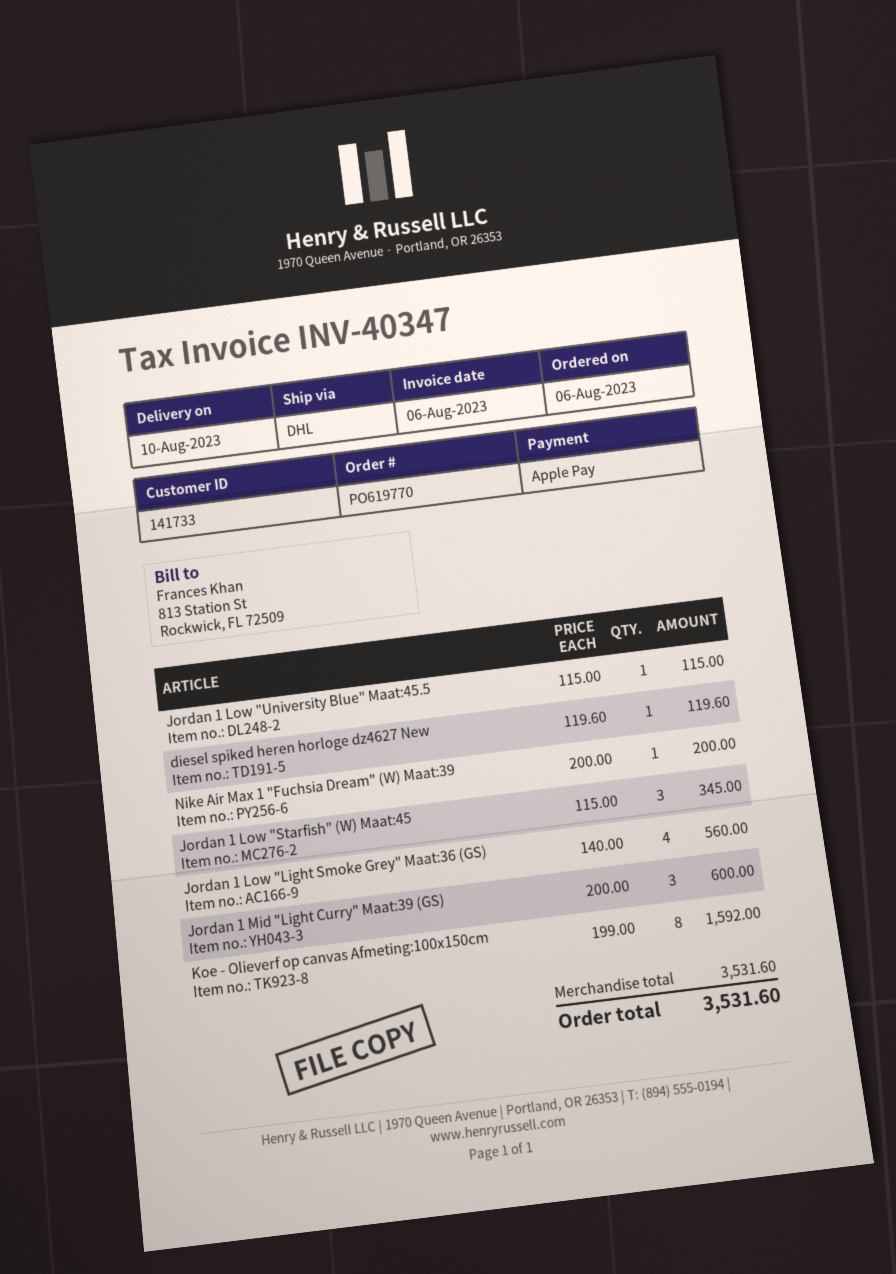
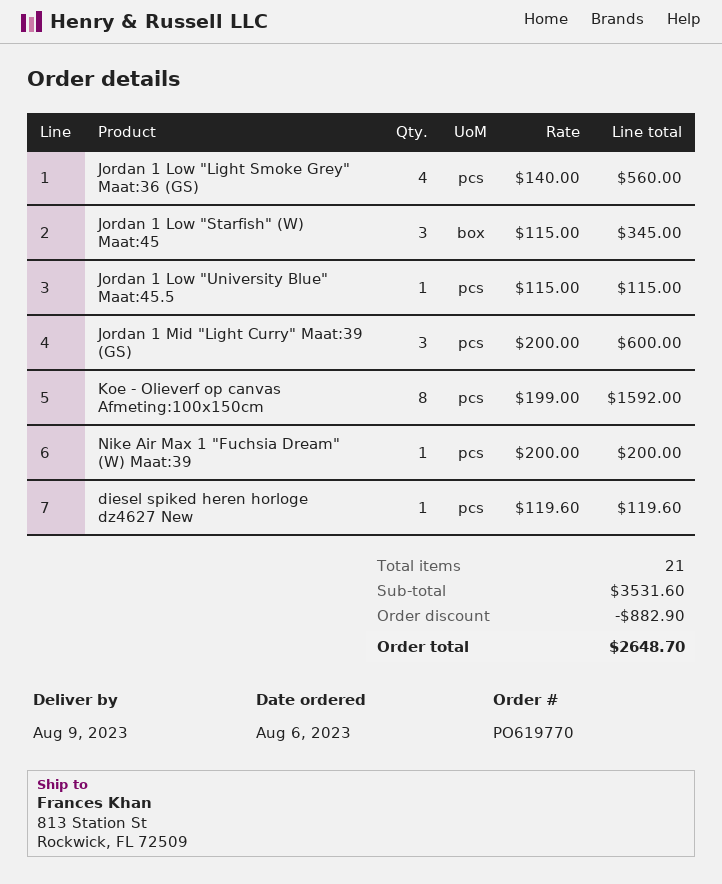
delivery date: 2023-08-10 -> 2023-08-09
discount: none -> 882.90
total: 3531.60 -> 2648.70

